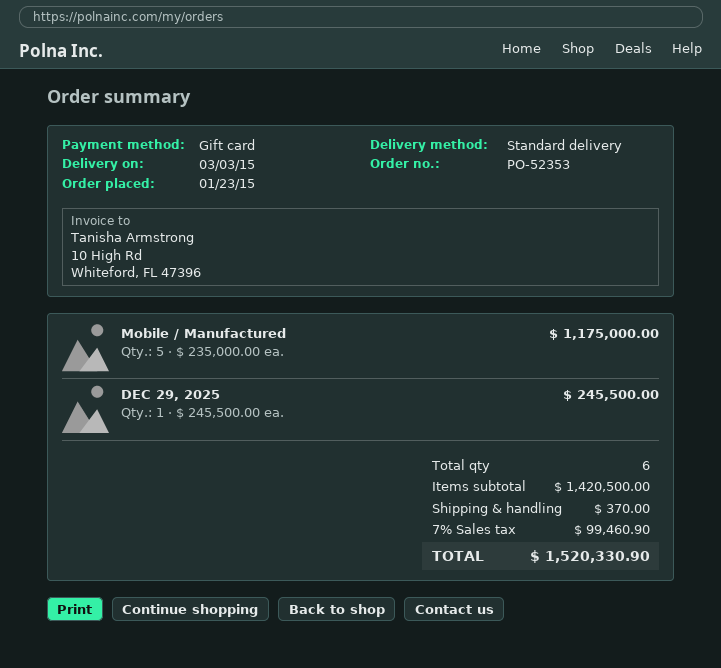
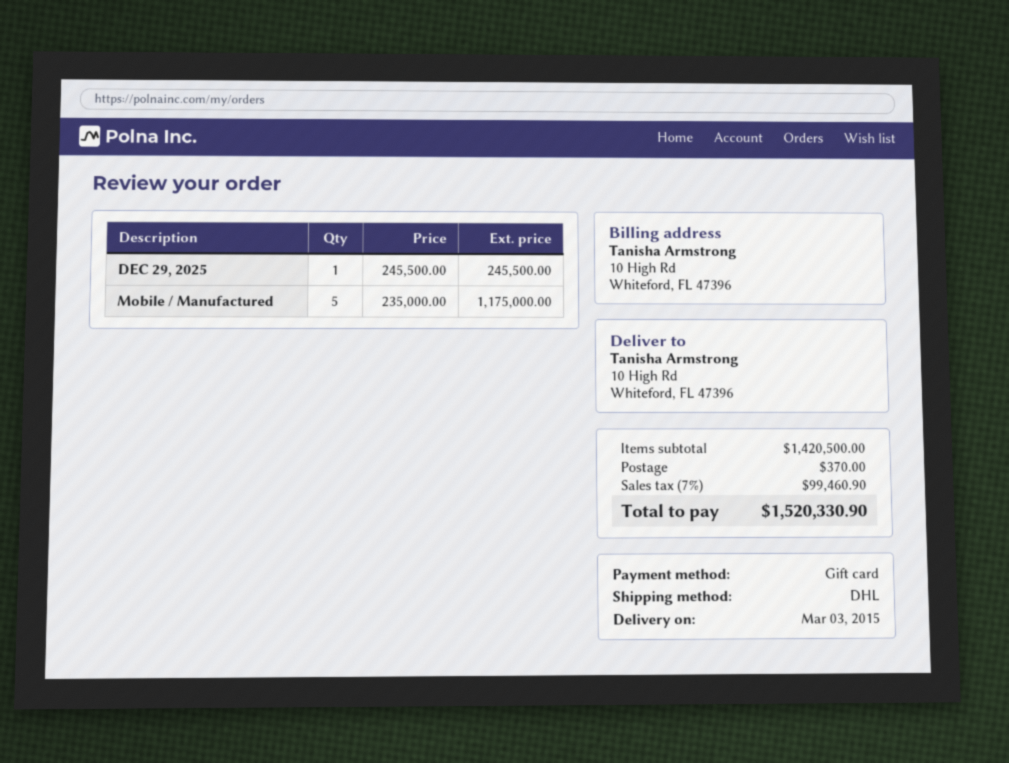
shipping method: standard -> DHL

